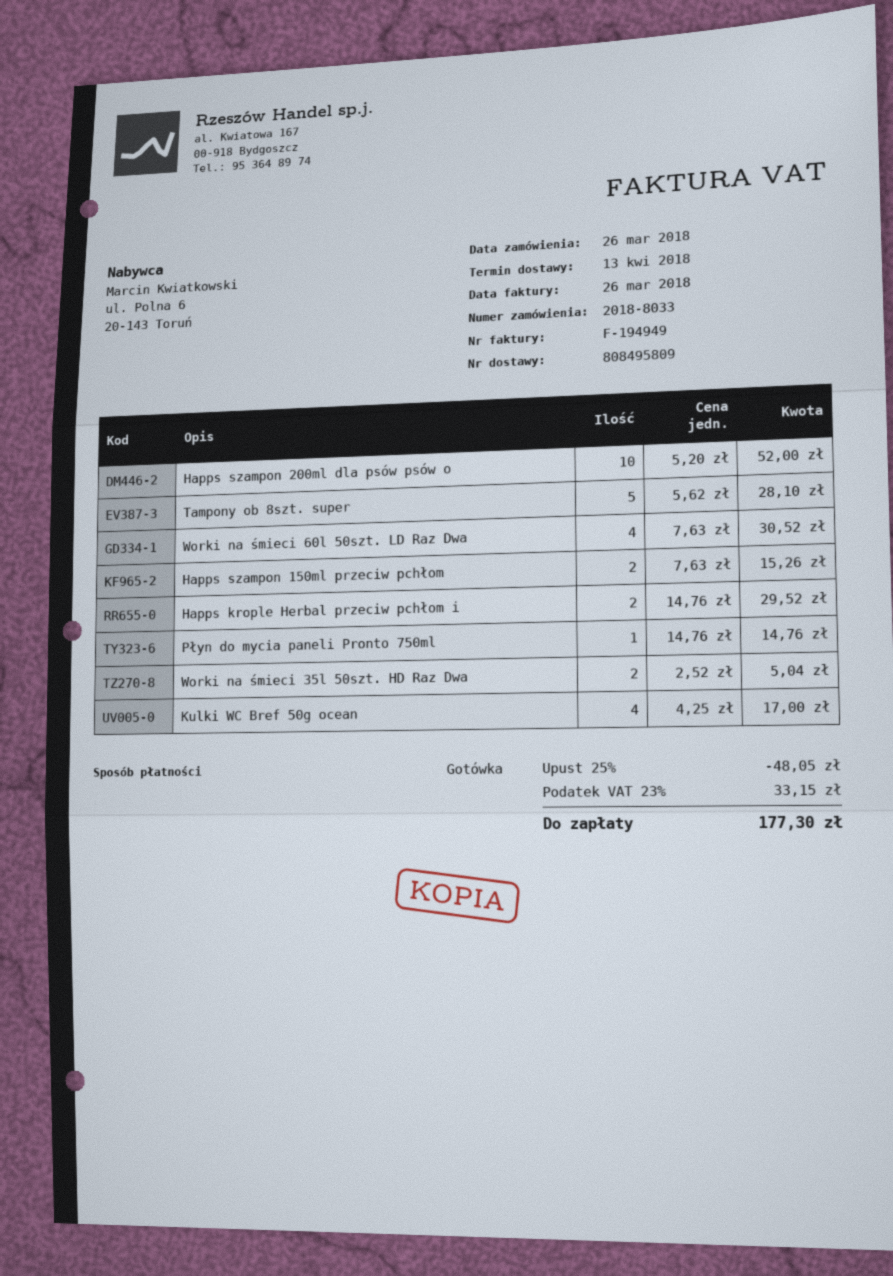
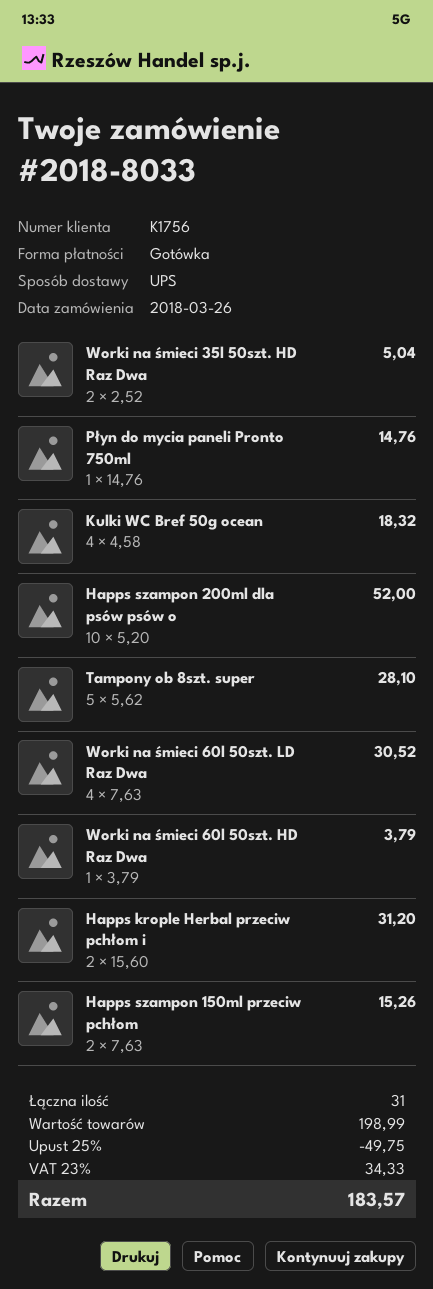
Happs krople Herbal przeciw pchłom i: 2 x 14.76 = 29.52 -> 2 x 15.60 = 31.20
Kulki WC Bref 50g ocean: 4 x 4.25 = 17.00 -> 4 x 4.58 = 18.32
Worki na śmieci 60l 50szt. HD Raz Dwa: none -> 1 x 3.79 = 3.79
discount: 25% = 48.05 -> 25% = 49.75
tax: 23% = 33.15 -> 23% = 34.33
total: 177.30 -> 183.57

